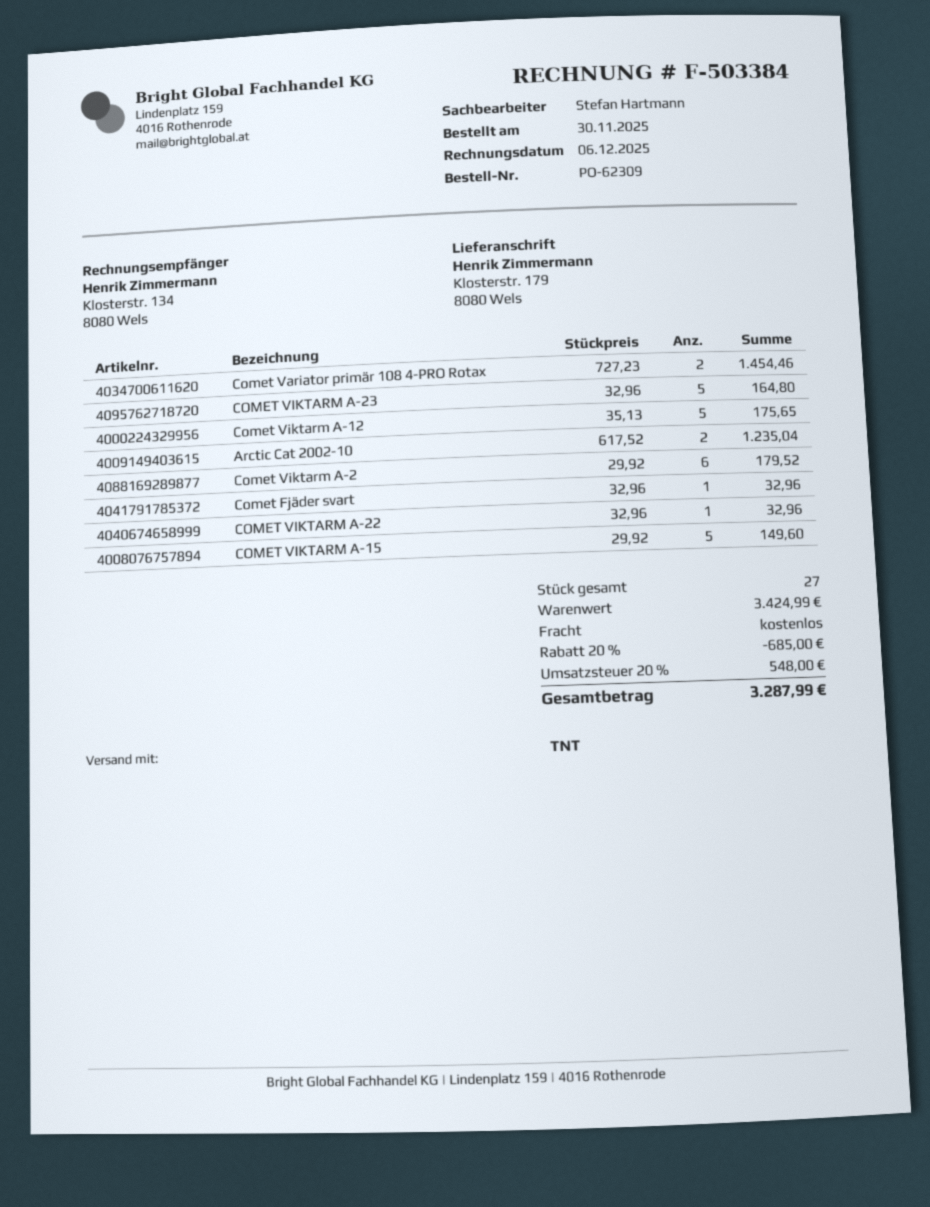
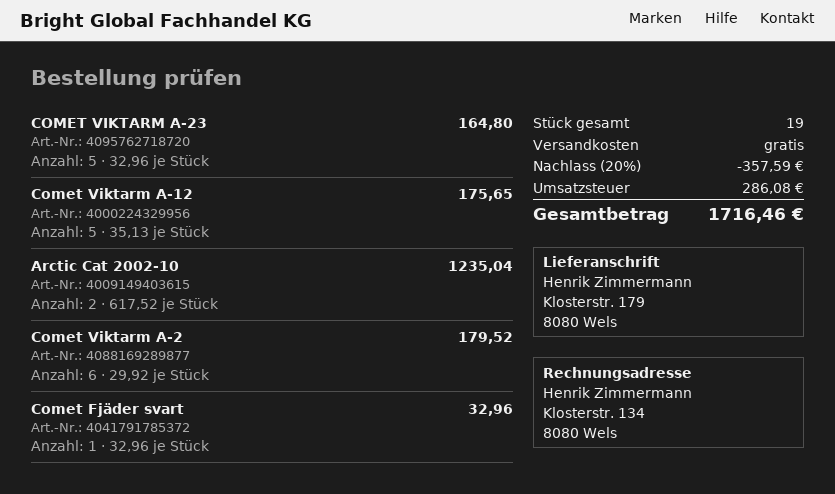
Comet Variator primär 108 4-PRO Rotax: 2 x 727.23 = 1454.46 -> none
COMET VIKTARM A-22: 1 x 32.96 = 32.96 -> none
COMET VIKTARM A-15: 5 x 29.92 = 149.60 -> none
total quantity: 27 -> 19
discount: 20% = 685.00 -> 20% = 357.59
tax: 548.00 -> 286.08
total: 3287.99 -> 1716.46

